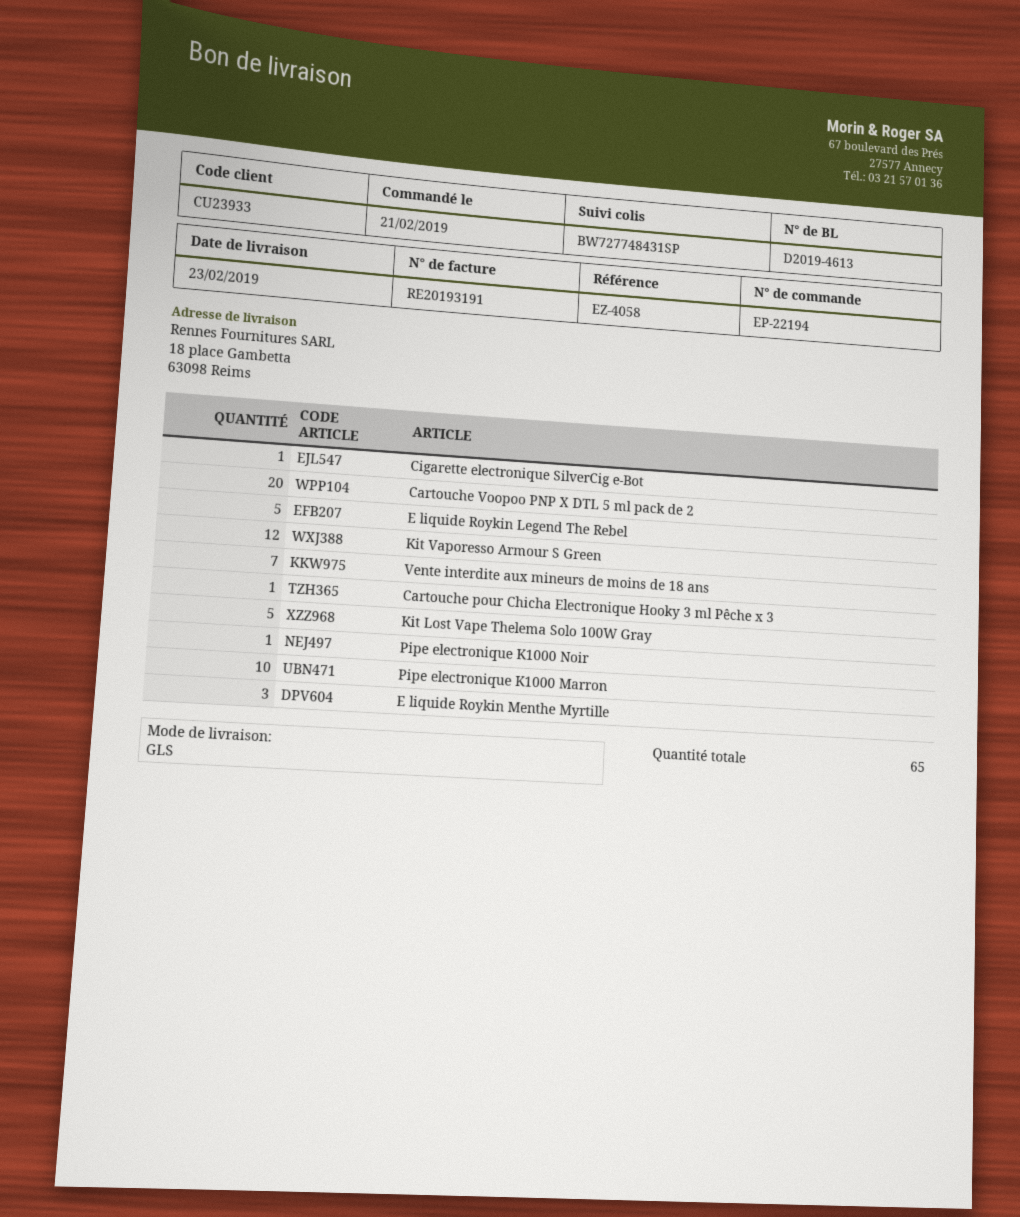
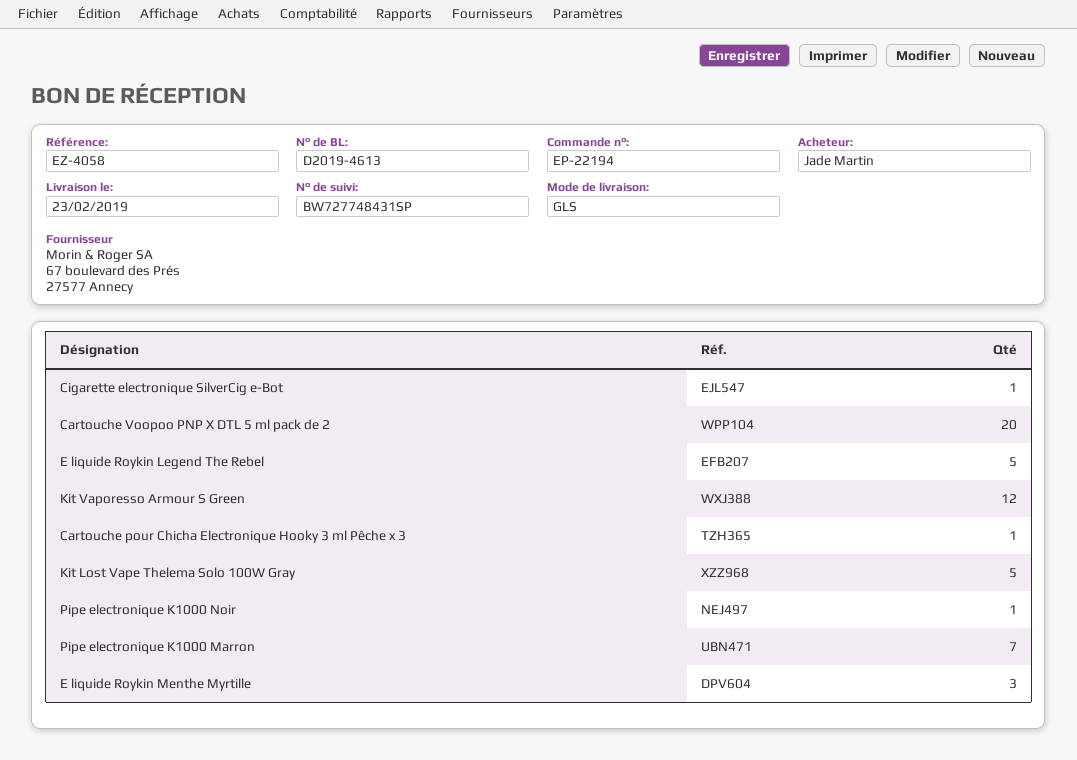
Vente interdite aux mineurs de moins de 18 ans: 7 -> none
Pipe electronique K1000 Marron: 10 -> 7

